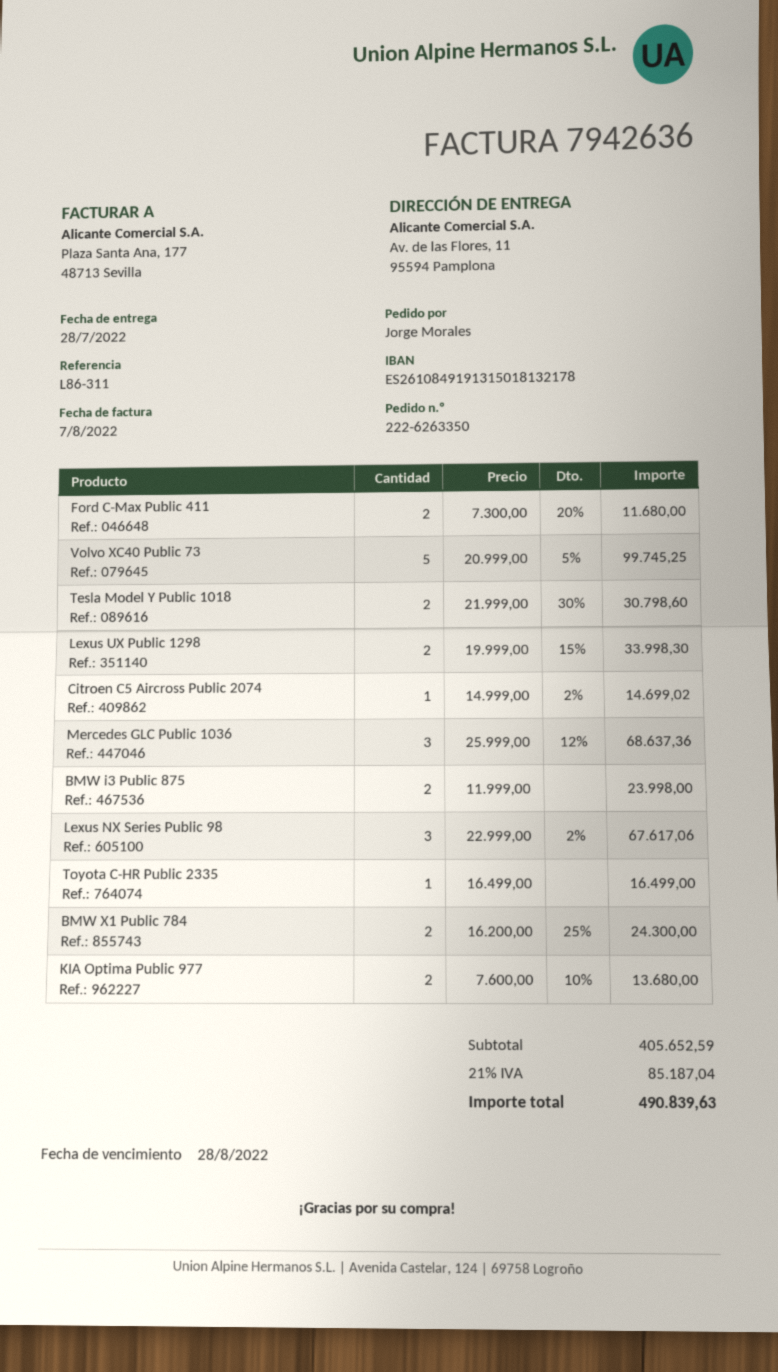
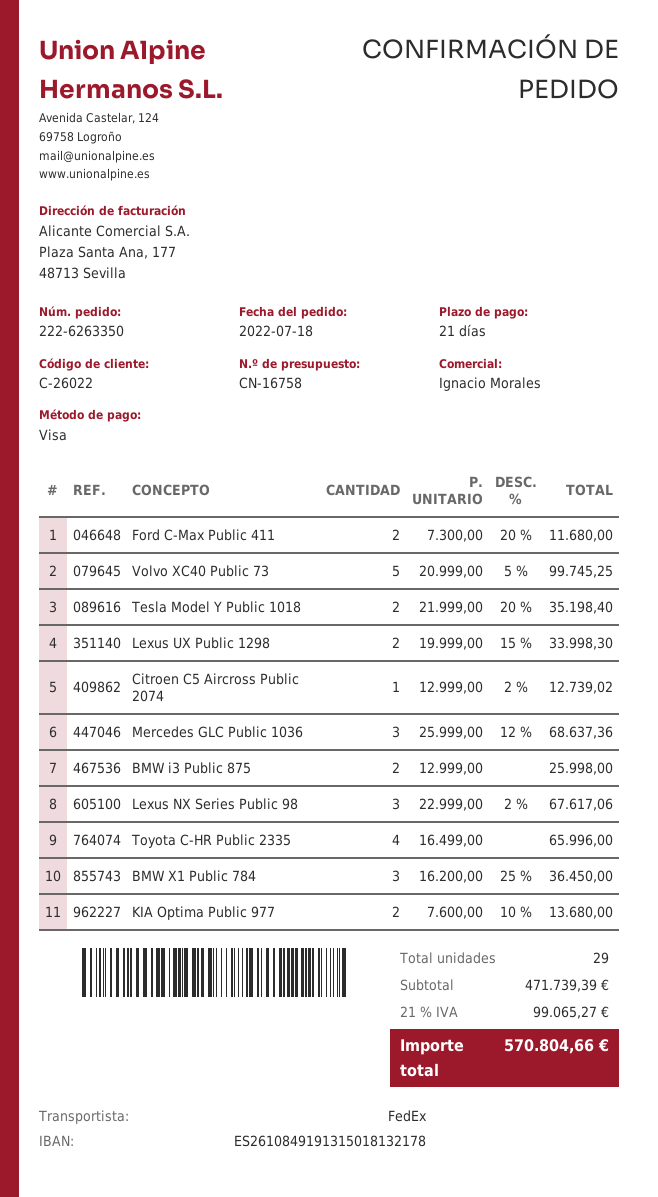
Tesla Model Y Public 1018: 2 x 21999.00 - 30% = 30798.60 -> 2 x 21999.00 - 20% = 35198.40
Citroen C5 Aircross Public 2074: 1 x 14999.00 - 2% = 14699.02 -> 1 x 12999.00 - 2% = 12739.02
BMW i3 Public 875: 2 x 11999.00 = 23998.00 -> 2 x 12999.00 = 25998.00
Toyota C-HR Public 2335: 1 x 16499.00 = 16499.00 -> 4 x 16499.00 = 65996.00
BMW X1 Public 784: 2 x 16200.00 - 25% = 24300.00 -> 3 x 16200.00 - 25% = 36450.00
subtotal: 405652.59 -> 471739.39
tax: 21% = 85187.04 -> 21% = 99065.27
total: 490839.63 -> 570804.66

